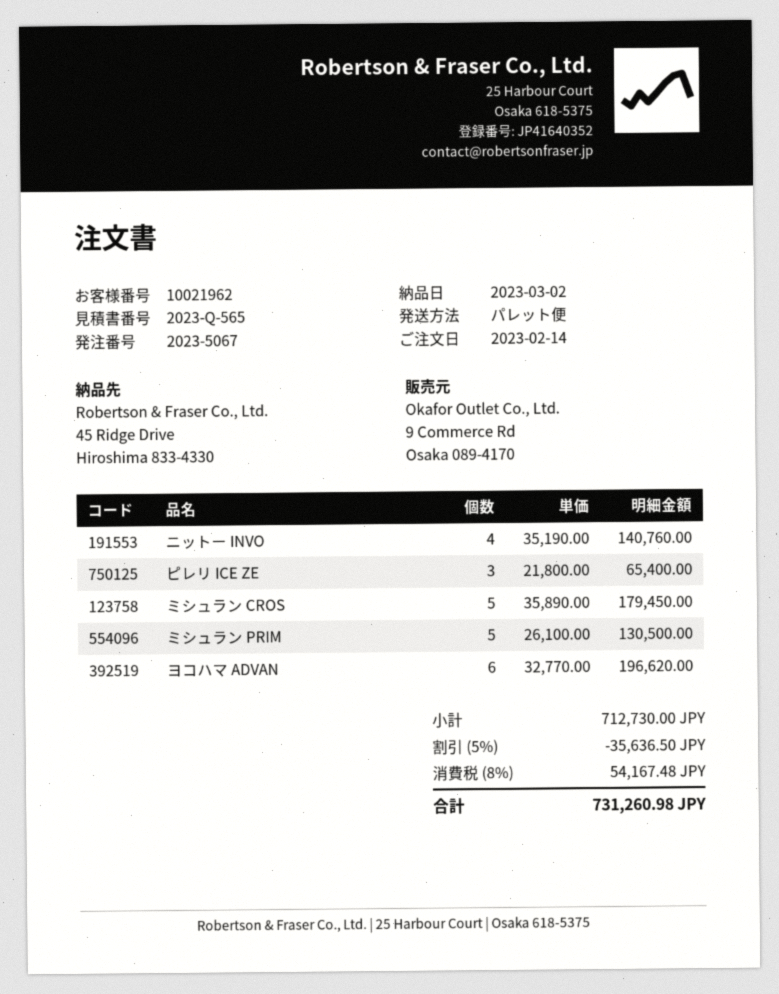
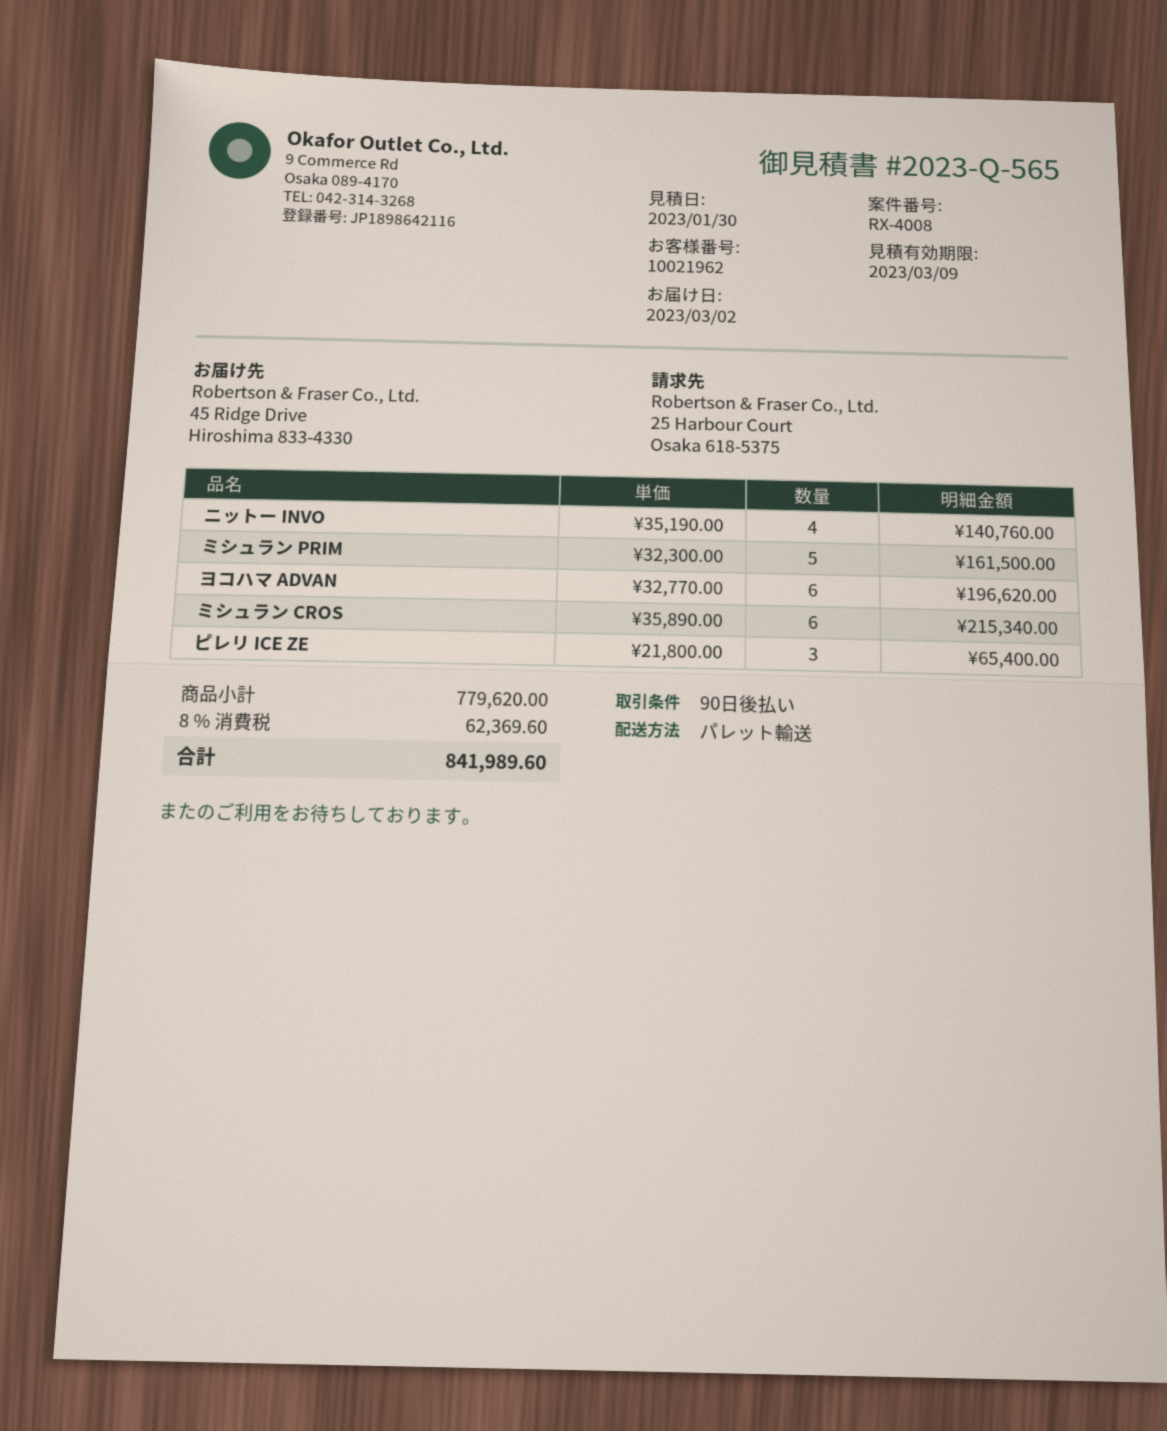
ミシュラン CROS: 5 x 35890.00 = 179450.00 -> 6 x 35890.00 = 215340.00
ミシュラン PRIM: 5 x 26100.00 = 130500.00 -> 5 x 32300.00 = 161500.00
subtotal: 712730.00 -> 779620.00
discount: 5% = 35636.50 -> none
tax: 8% = 54167.48 -> 8% = 62369.60
total: 731260.98 -> 841989.60

